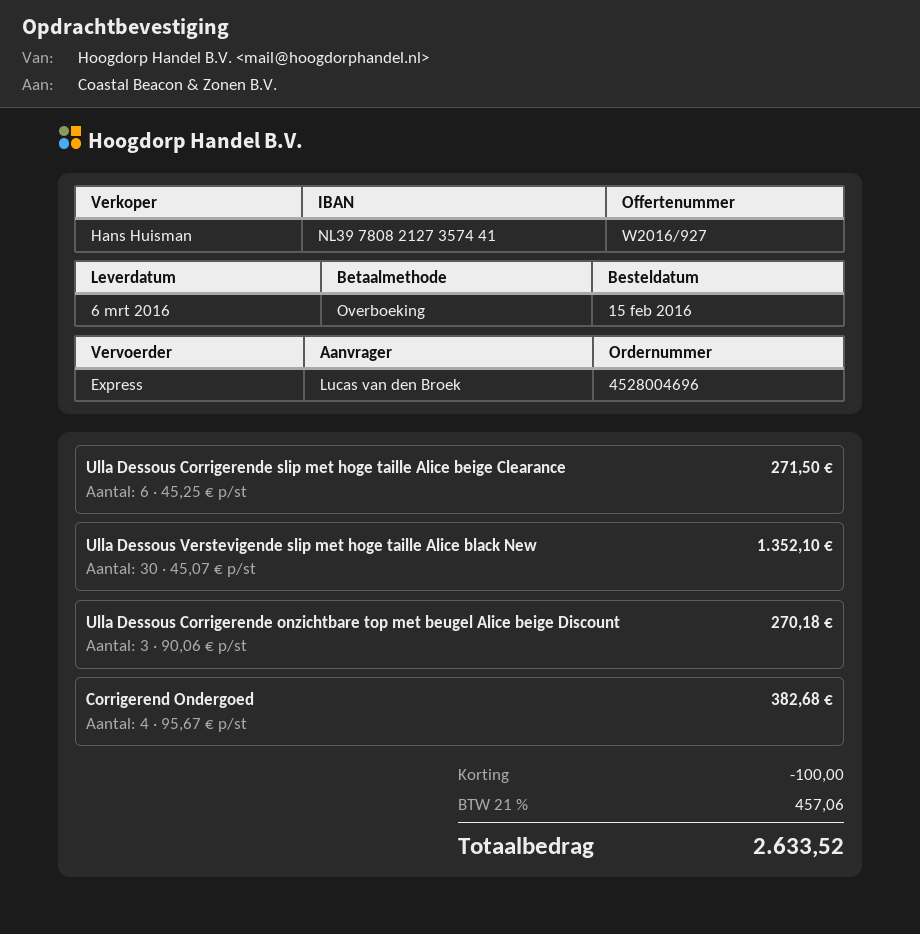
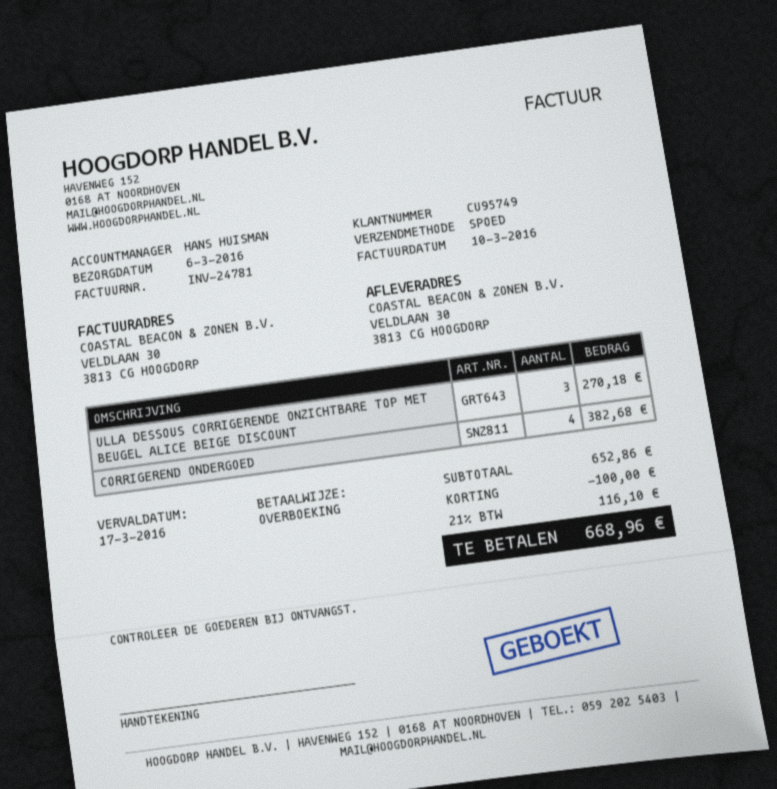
Ulla Dessous Corrigerende slip met hoge taille Alice beige Clearance: 6 for 271.50 -> none
Ulla Dessous Verstevigende slip met hoge taille Alice black New: 30 for 1352.10 -> none
tax: 21% = 457.06 -> 21% = 116.10
total: 2633.52 -> 668.96

